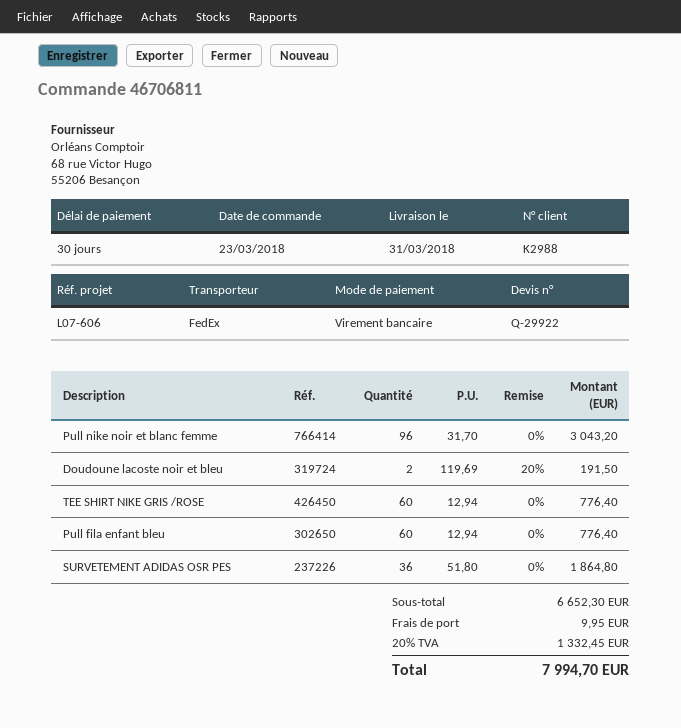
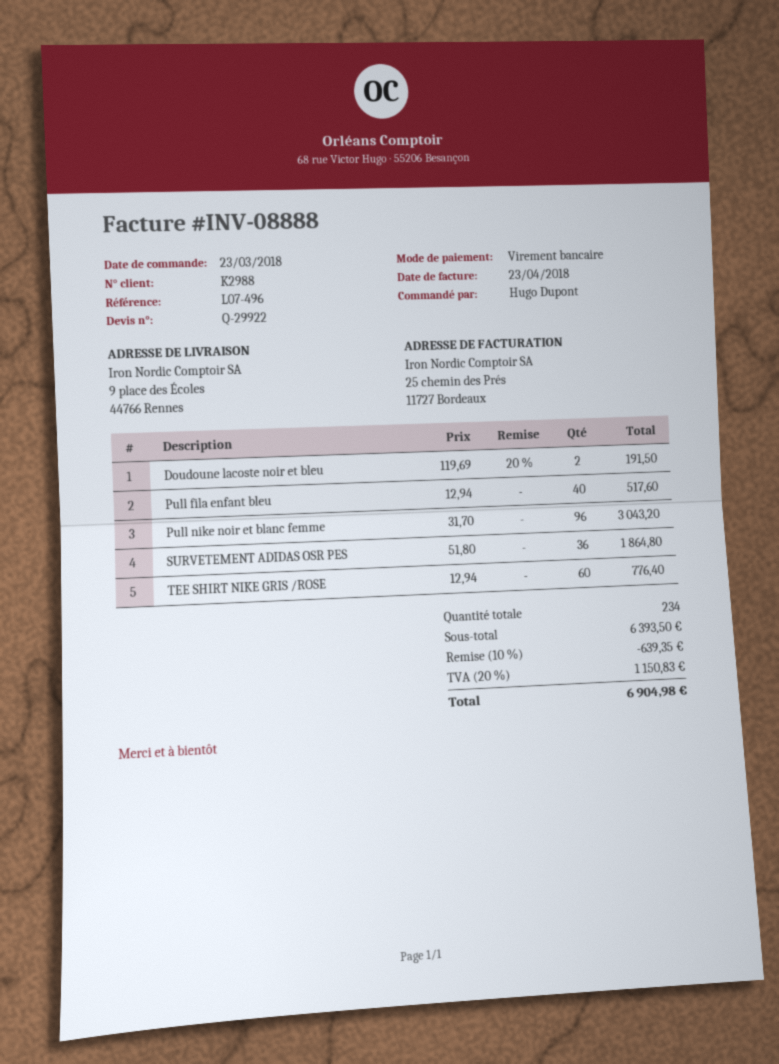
reference: L07-606 -> L07-496
Pull fila enfant bleu: 60 x 12.94 = 776.40 -> 40 x 12.94 = 517.60
subtotal: 6652.30 -> 6393.50
discount: none -> 10% = 639.35
shipping: 9.95 -> none
tax: 20% = 1332.45 -> 20% = 1150.83
total: 7994.70 -> 6904.98

